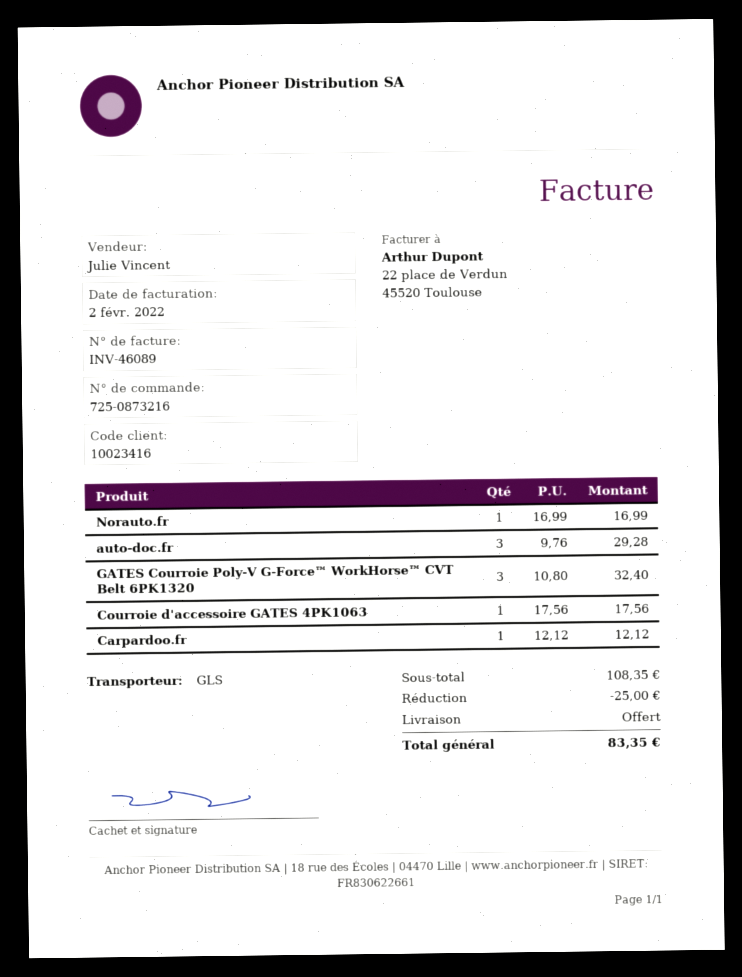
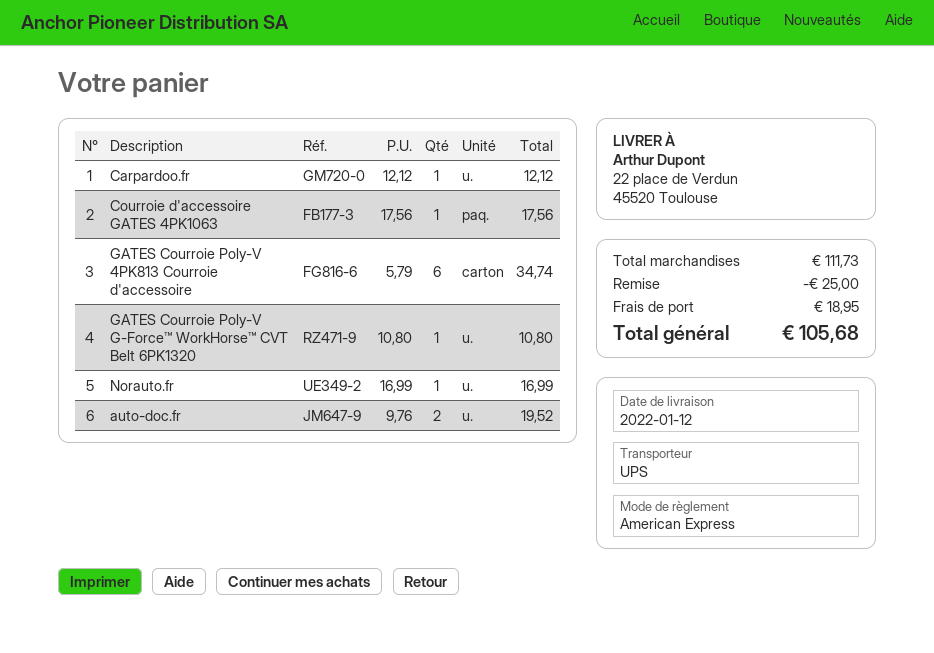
shipping method: GLS -> UPS
auto-doc.fr: 3 x 9.76 = 29.28 -> 2 x 9.76 = 19.52
GATES Courroie Poly-V G-Force™ WorkHorse™ CVT Belt 6PK1320: 3 x 10.80 = 32.40 -> 1 x 10.80 = 10.80
GATES Courroie Poly-V 4PK813 Courroie d'accessoire: none -> 6 x 5.79 = 34.74
subtotal: 108.35 -> 111.73
shipping: 0.00 -> 18.95
total: 83.35 -> 105.68

